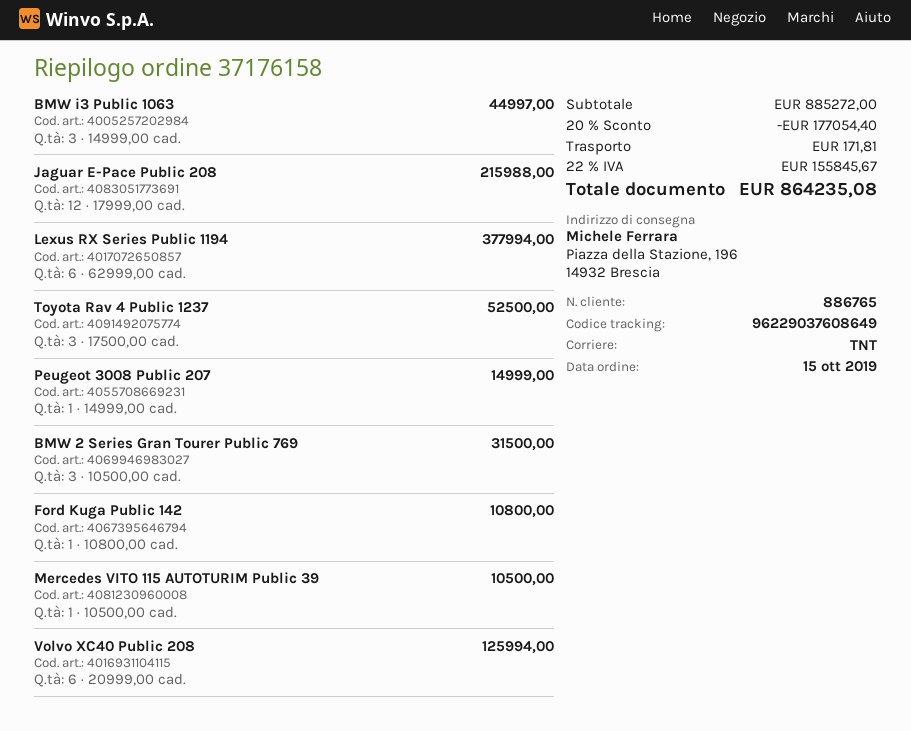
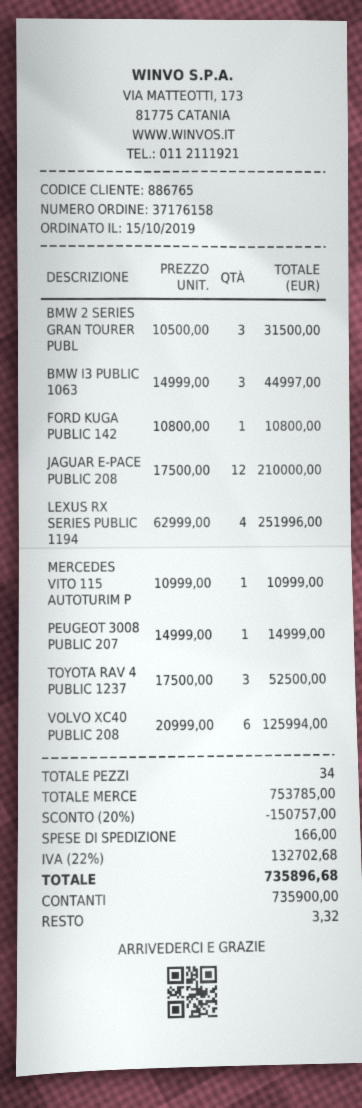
Jaguar E-Pace Public 208: 12 x 17999.00 = 215988.00 -> 12 x 17500.00 = 210000.00
Lexus RX Series Public 1194: 6 x 62999.00 = 377994.00 -> 4 x 62999.00 = 251996.00
Mercedes VITO 115 AUTOTURIM Public 39: 1 x 10500.00 = 10500.00 -> 1 x 10999.00 = 10999.00
subtotal: 885272.00 -> 753785.00
discount: 20% = 177054.40 -> 20% = 150757.00
shipping: 171.81 -> 166.00
tax: 22% = 155845.67 -> 22% = 132702.68
total: 864235.08 -> 735896.68

